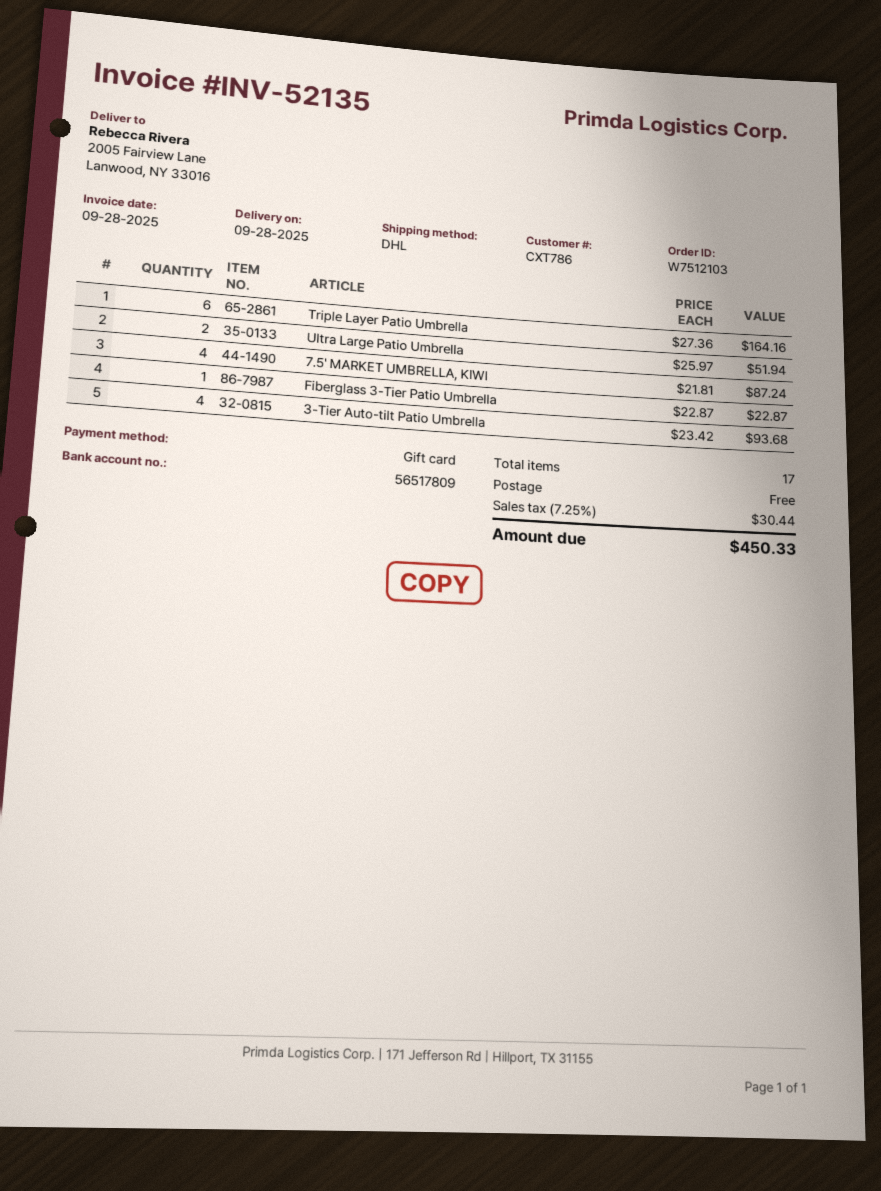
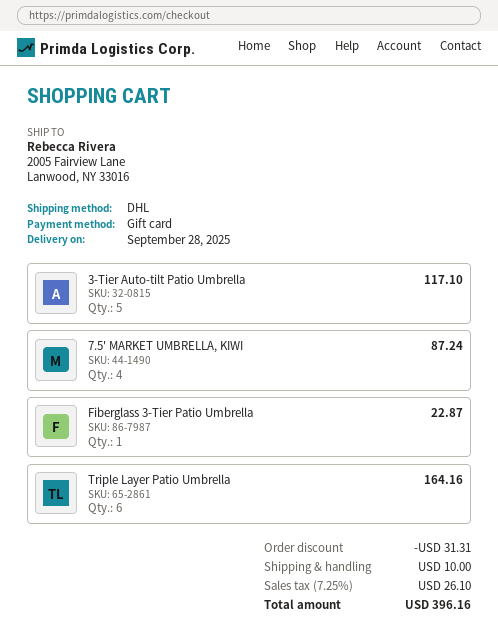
Ultra Large Patio Umbrella: 2 for 51.94 -> none
3‑Tier Auto-tilt Patio Umbrella: 4 for 93.68 -> 5 for 117.10
discount: none -> 31.31
shipping: 0.00 -> 10.00
tax: 7.25% = 30.44 -> 7.25% = 26.10
total: 450.33 -> 396.16

